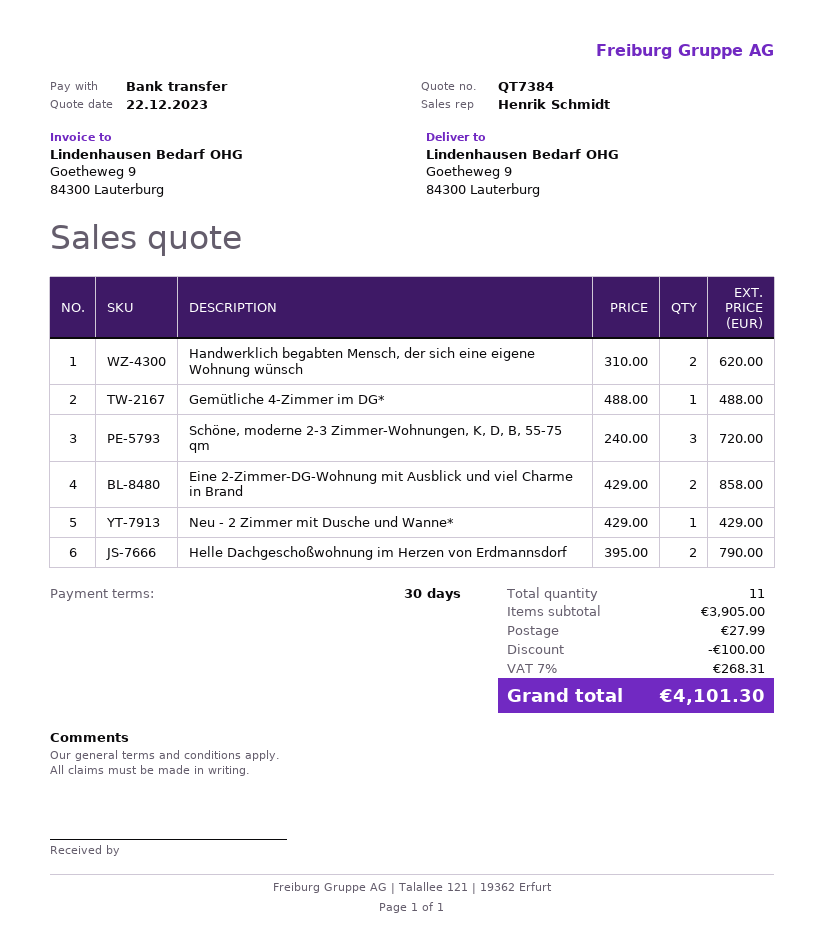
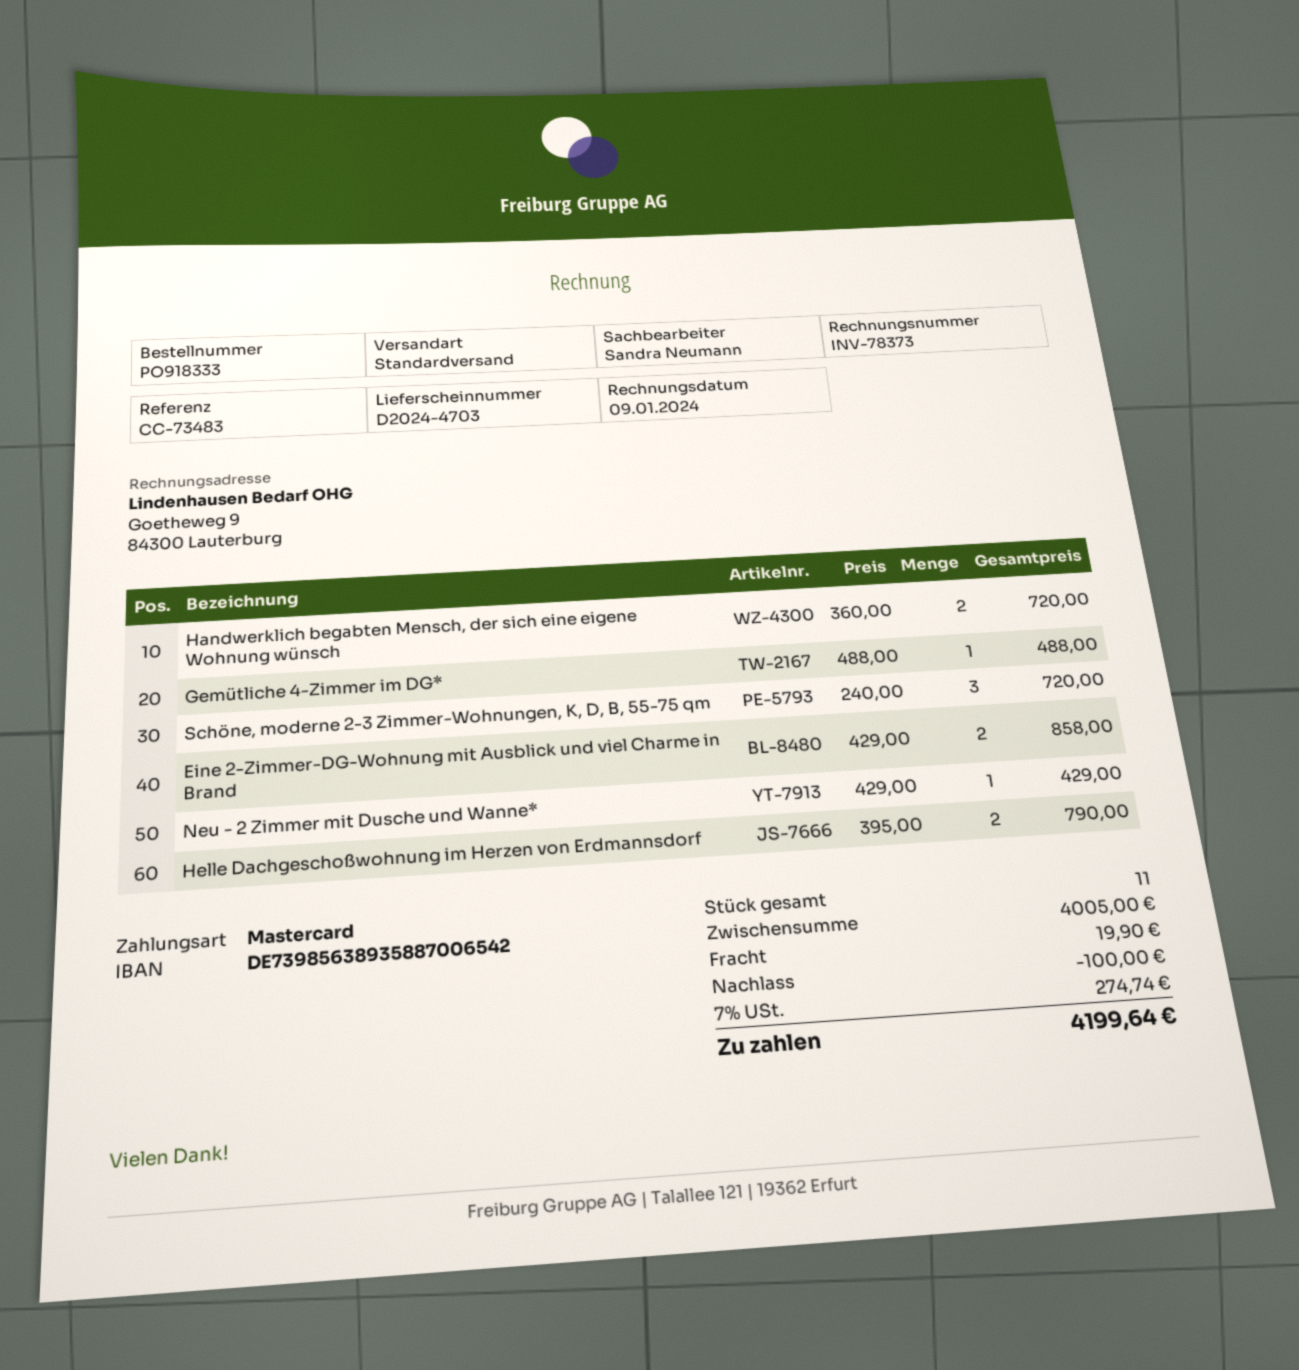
sales rep: Henrik Schmidt -> Sandra Neumann
payment method: bank transfer -> Mastercard
Handwerklich begabten Mensch, der sich eine eigene Wohnung wünsch: 2 x 310.00 = 620.00 -> 2 x 360.00 = 720.00
subtotal: 3905.00 -> 4005.00
shipping: 27.99 -> 19.90
tax: 7% = 268.31 -> 7% = 274.74
total: 4101.30 -> 4199.64

